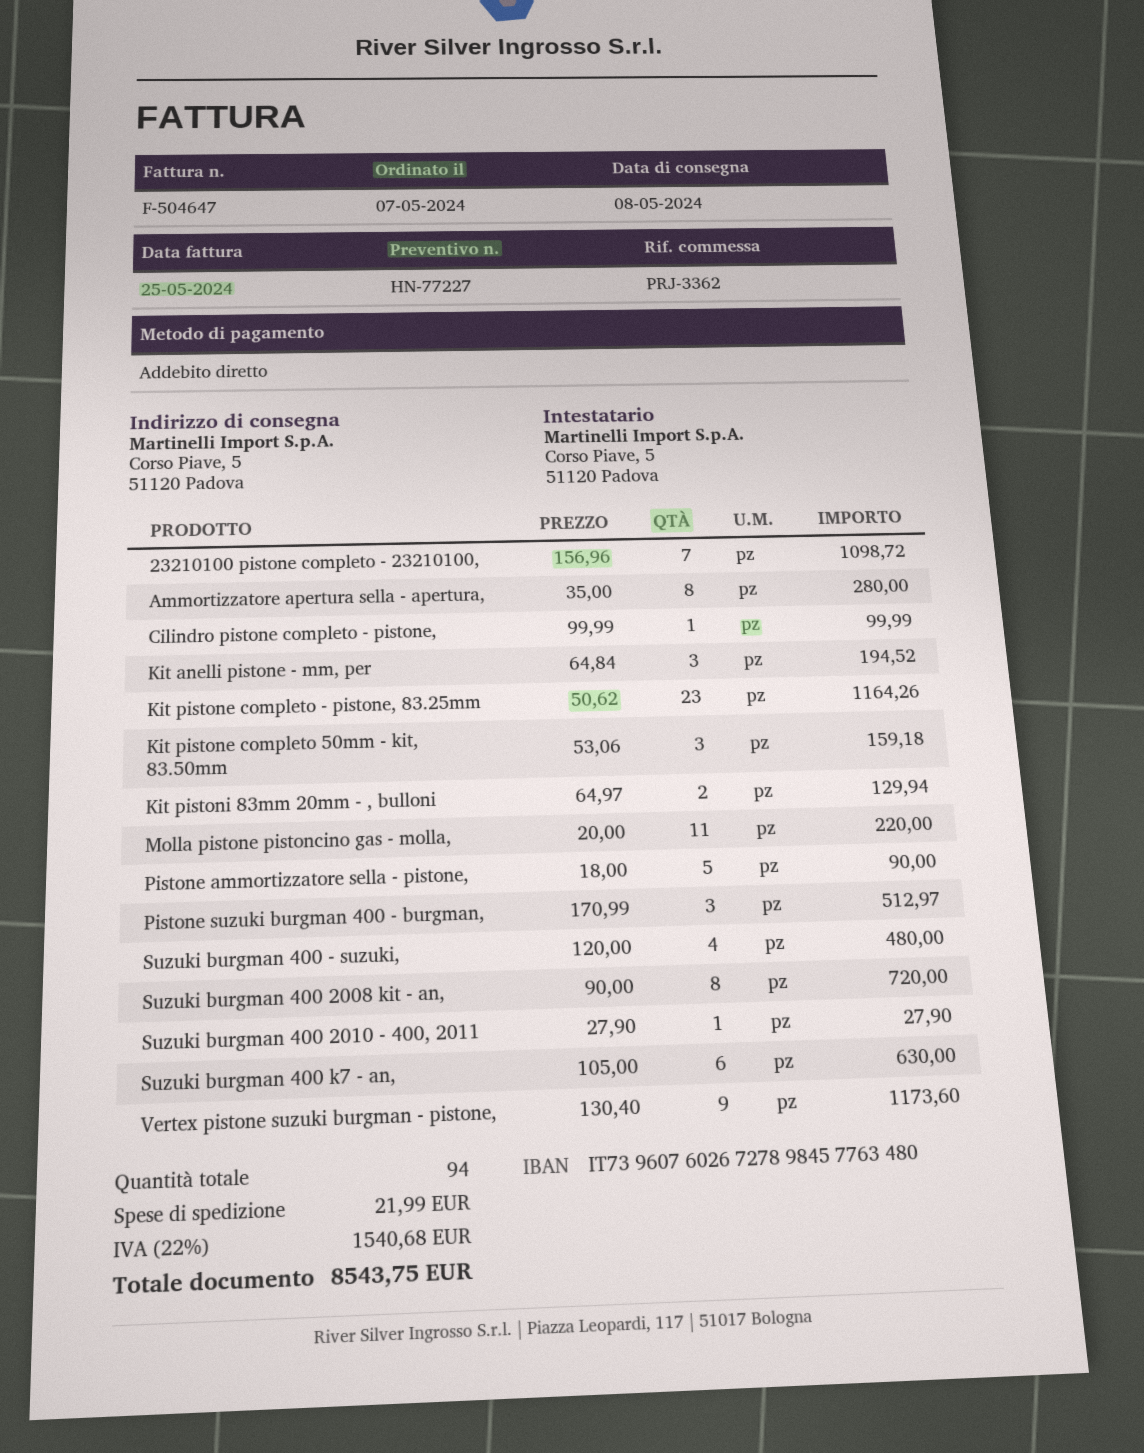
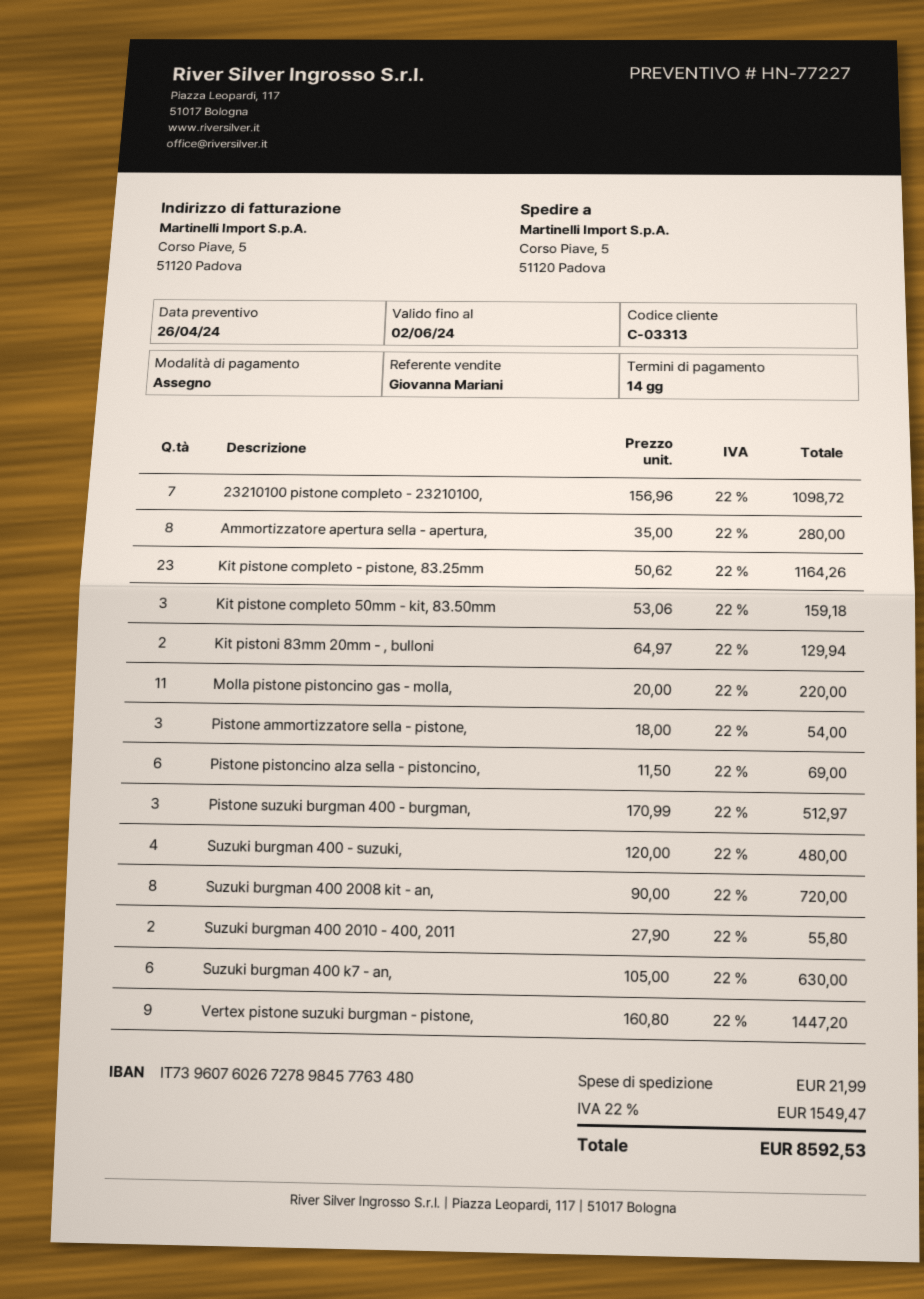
payment method: direct debit -> cheque
Cilindro pistone completo - pistone,: 1 x 99.99 = 99.99 -> none
Kit anelli pistone - mm, per: 3 x 64.84 = 194.52 -> none
Pistone ammortizzatore sella - pistone,: 5 x 18.00 = 90.00 -> 3 x 18.00 = 54.00
Suzuki burgman 400 2010 - 400, 2011: 1 x 27.90 = 27.90 -> 2 x 27.90 = 55.80
Vertex pistone suzuki burgman - pistone,: 9 x 130.40 = 1173.60 -> 9 x 160.80 = 1447.20
Pistone pistoncino alza sella - pistoncino,: none -> 6 x 11.50 = 69.00
tax: 22% = 1540.68 -> 22% = 1549.47
total: 8543.75 -> 8592.53

